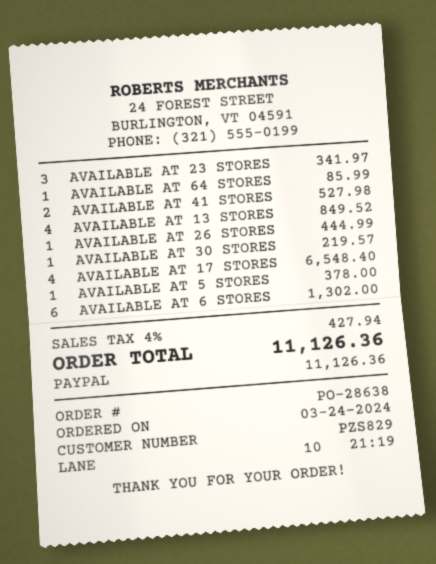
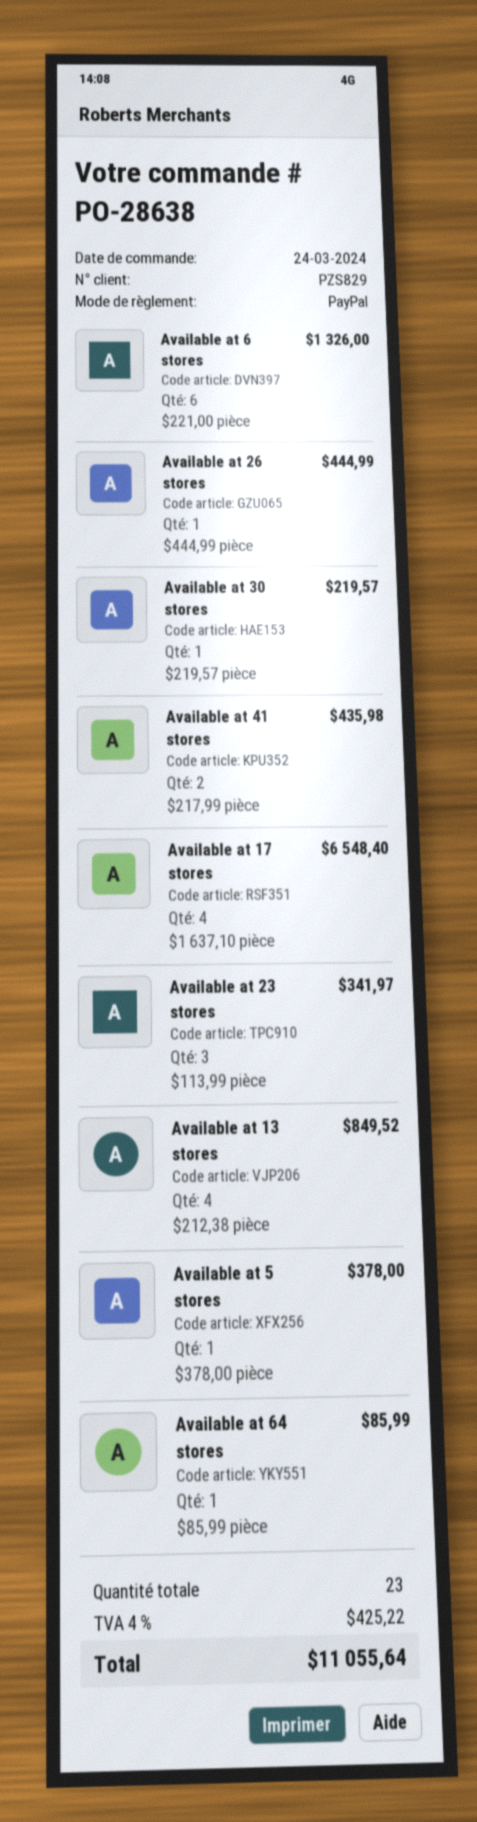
AVAILABLE AT 41 STORES: 2 for 527.98 -> 2 for 435.98
AVAILABLE AT 6 STORES: 6 for 1302.00 -> 6 for 1326.00
tax: 4% = 427.94 -> 4% = 425.22
total: 11126.36 -> 11055.64

